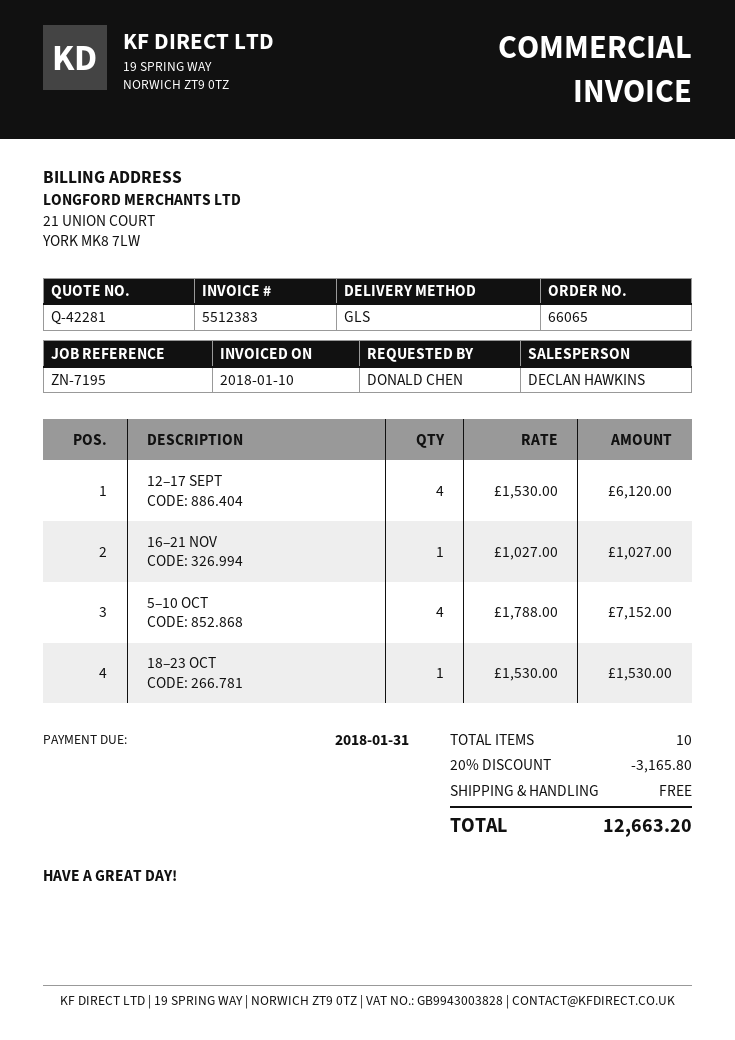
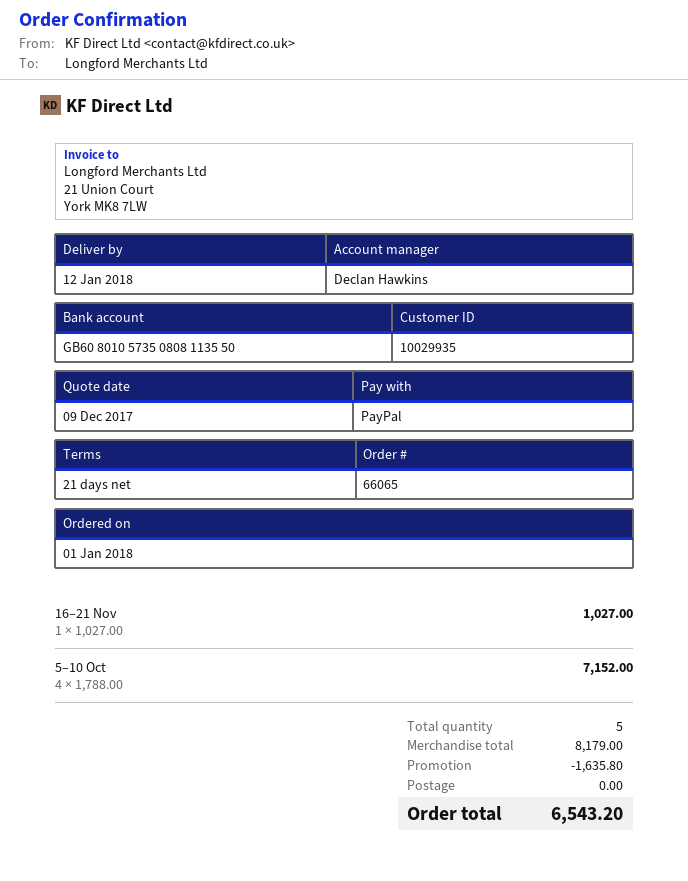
12–17 SEPT: 4 x 1530.00 = 6120.00 -> none
18–23 OCT: 1 x 1530.00 = 1530.00 -> none
total quantity: 10 -> 5
discount: 3165.80 -> 1635.80
total: 12663.20 -> 6543.20

